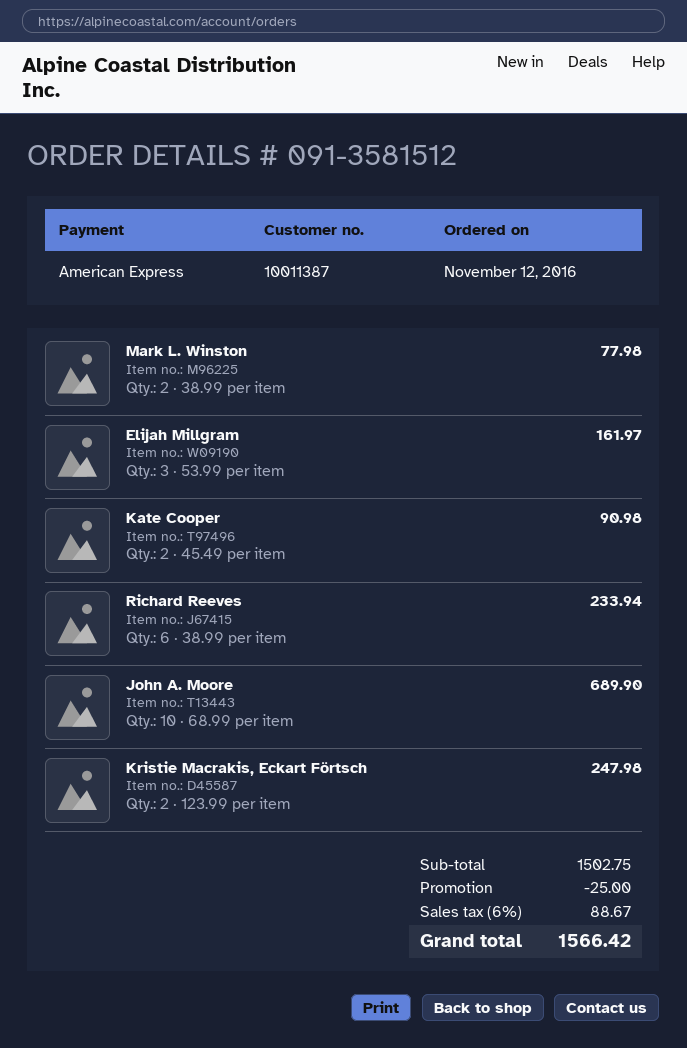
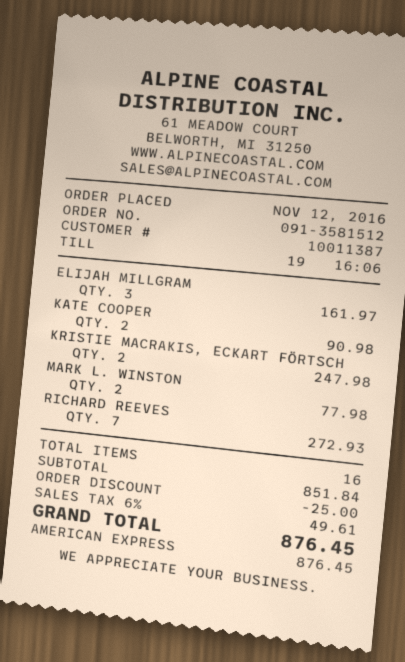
Richard Reeves: 6 for 233.94 -> 7 for 272.93
John A. Moore: 10 for 689.90 -> none
subtotal: 1502.75 -> 851.84
tax: 6% = 88.67 -> 6% = 49.61
total: 1566.42 -> 876.45

